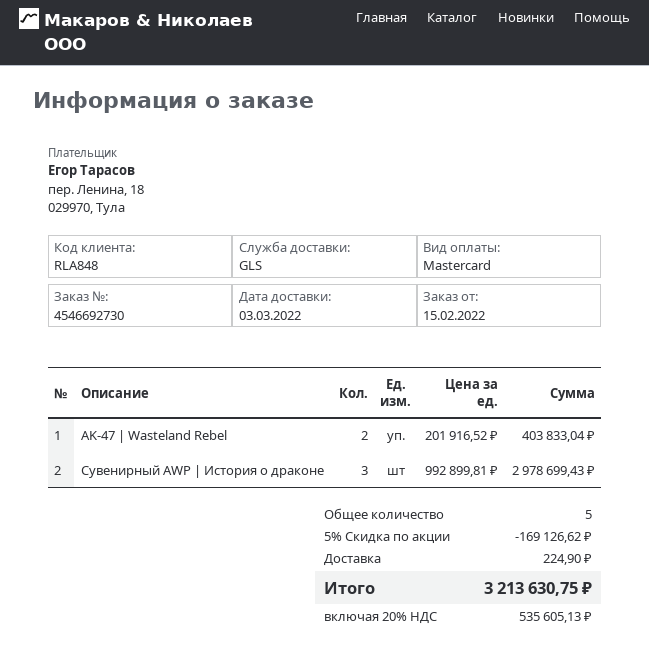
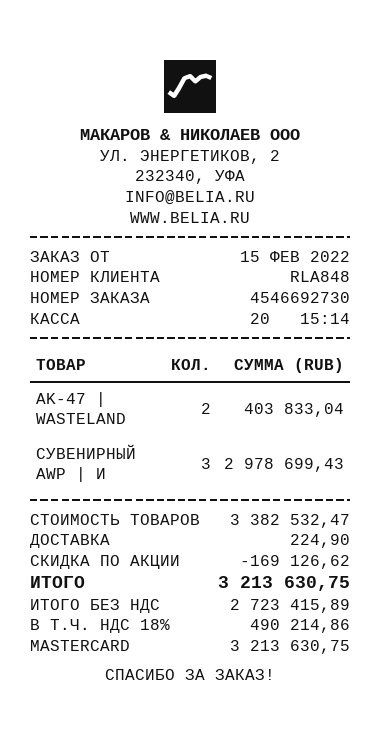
tax: 20% = 535605.13 -> 18% = 490214.86

